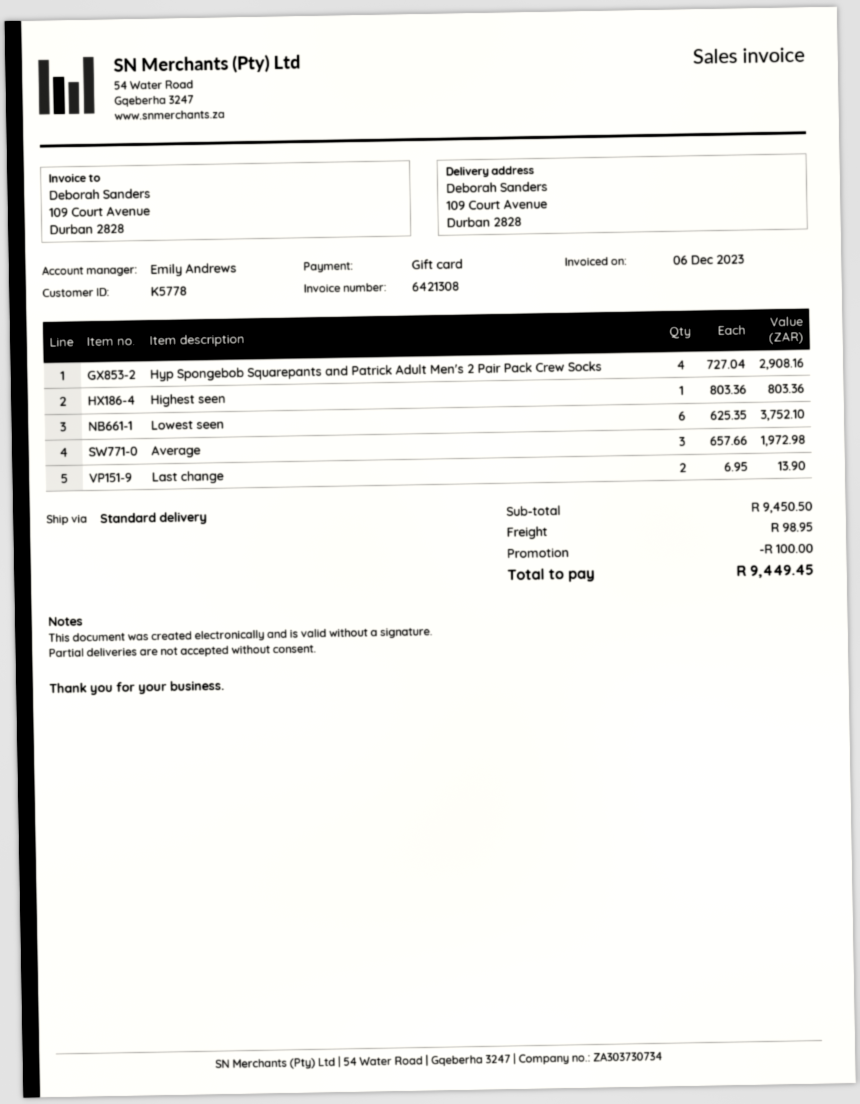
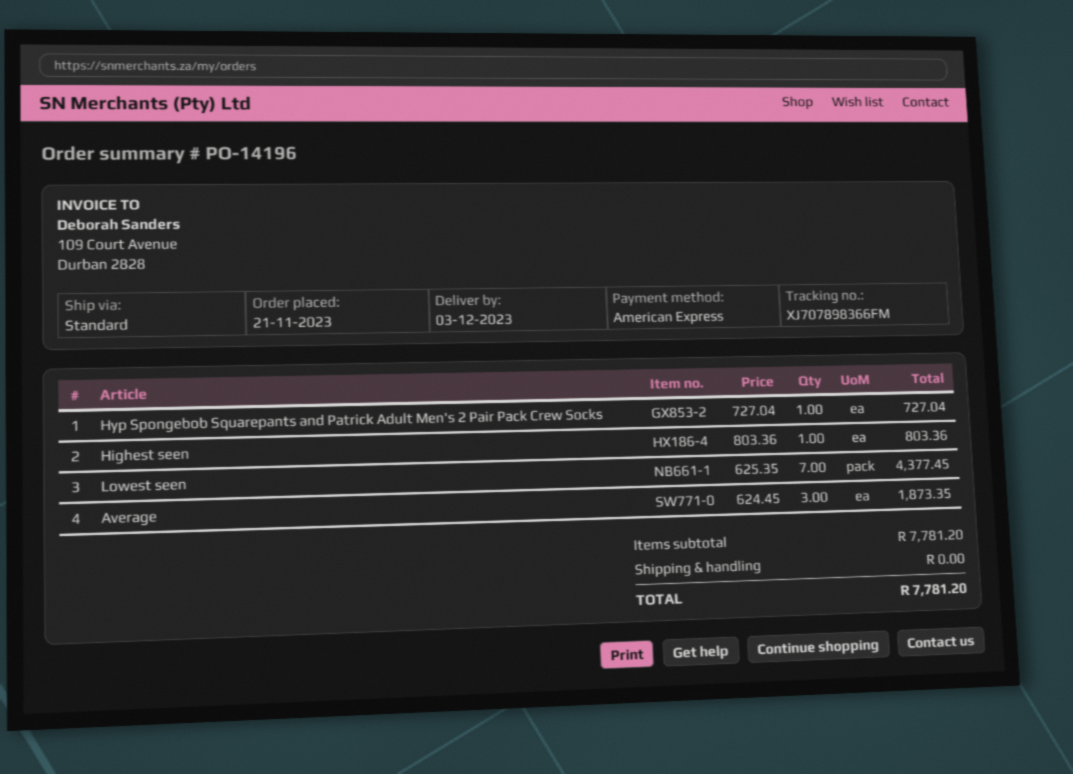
payment method: gift card -> American Express
Hyp Spongebob Squarepants and Patrick Adult Men's 2 Pair Pack Crew Socks: 4 x 727.04 = 2908.16 -> 1 x 727.04 = 727.04
Lowest seen: 6 x 625.35 = 3752.10 -> 7 x 625.35 = 4377.45
Average: 3 x 657.66 = 1972.98 -> 3 x 624.45 = 1873.35
Last change: 2 x 6.95 = 13.90 -> none
subtotal: 9450.50 -> 7781.20
discount: 100.00 -> none
shipping: 98.95 -> 0.00
total: 9449.45 -> 7781.20

